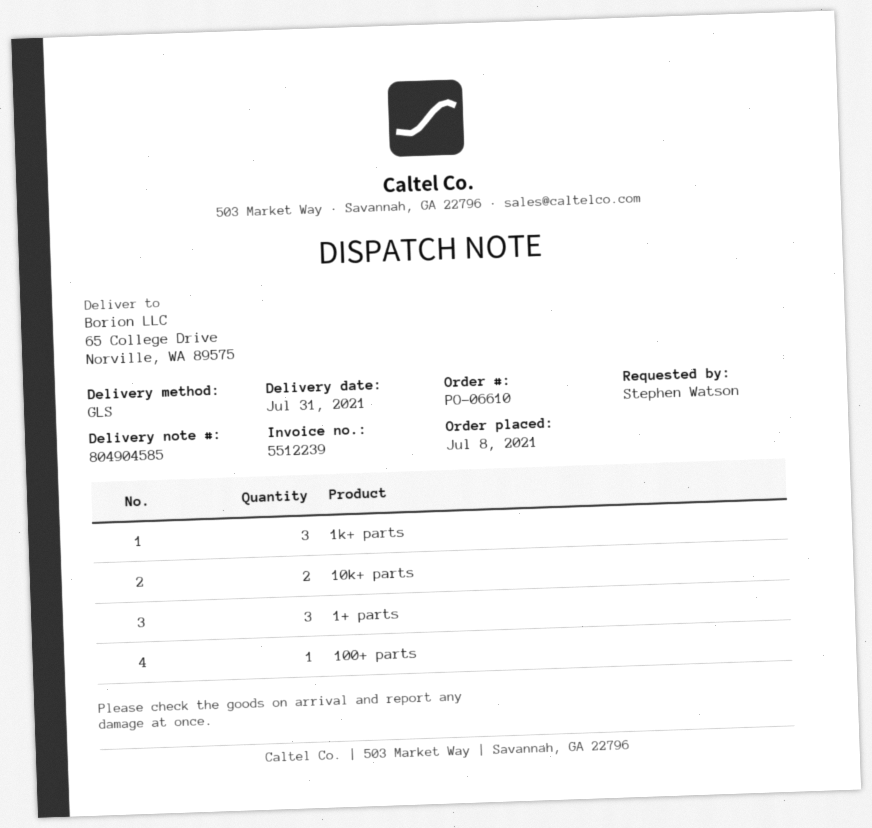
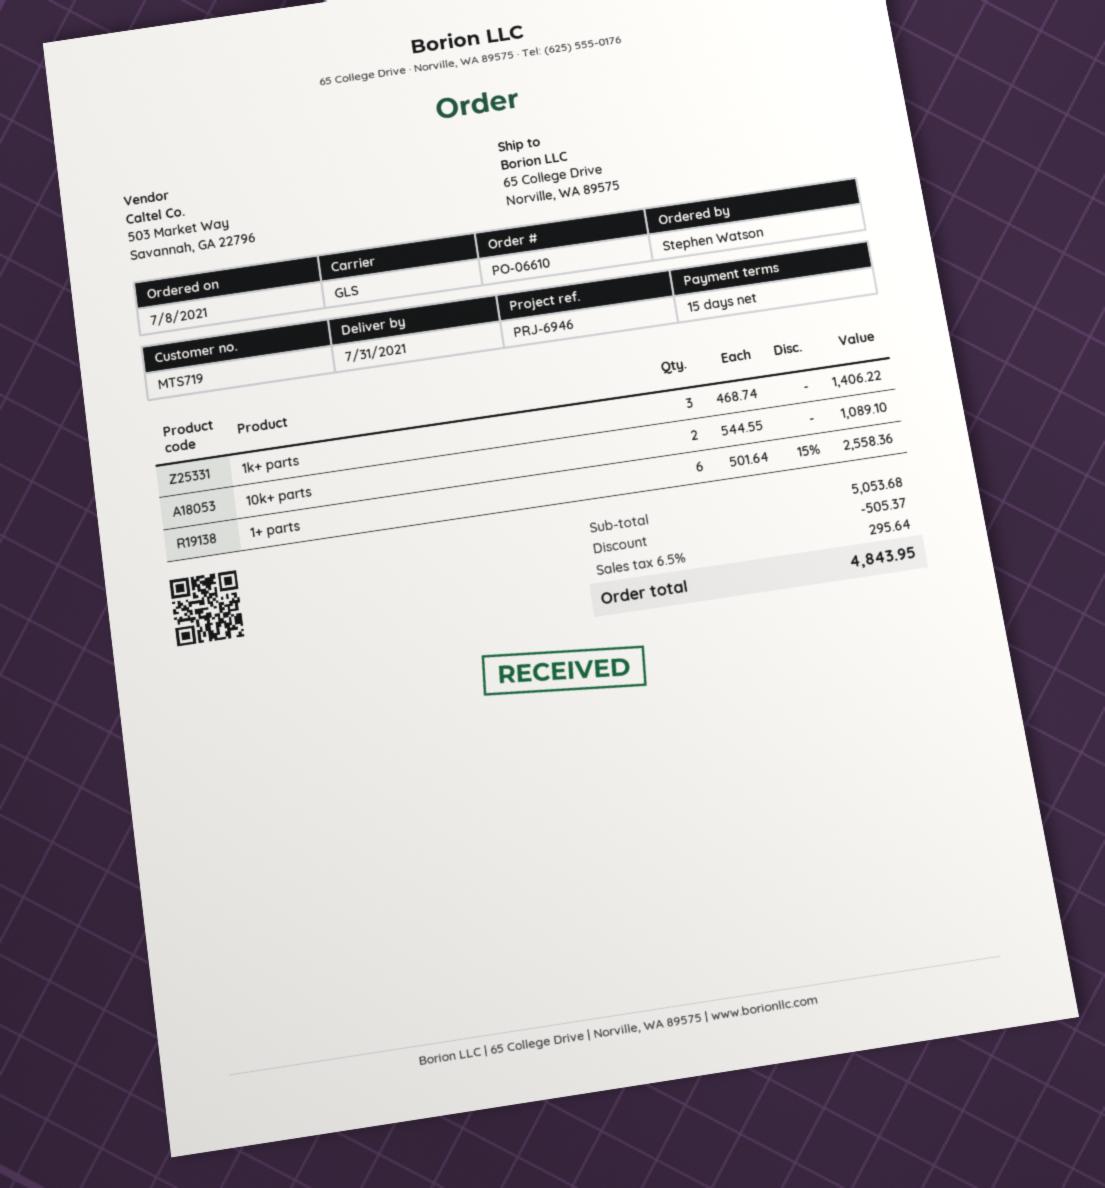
1+ parts: 3 -> 6
100+ parts: 1 -> none

